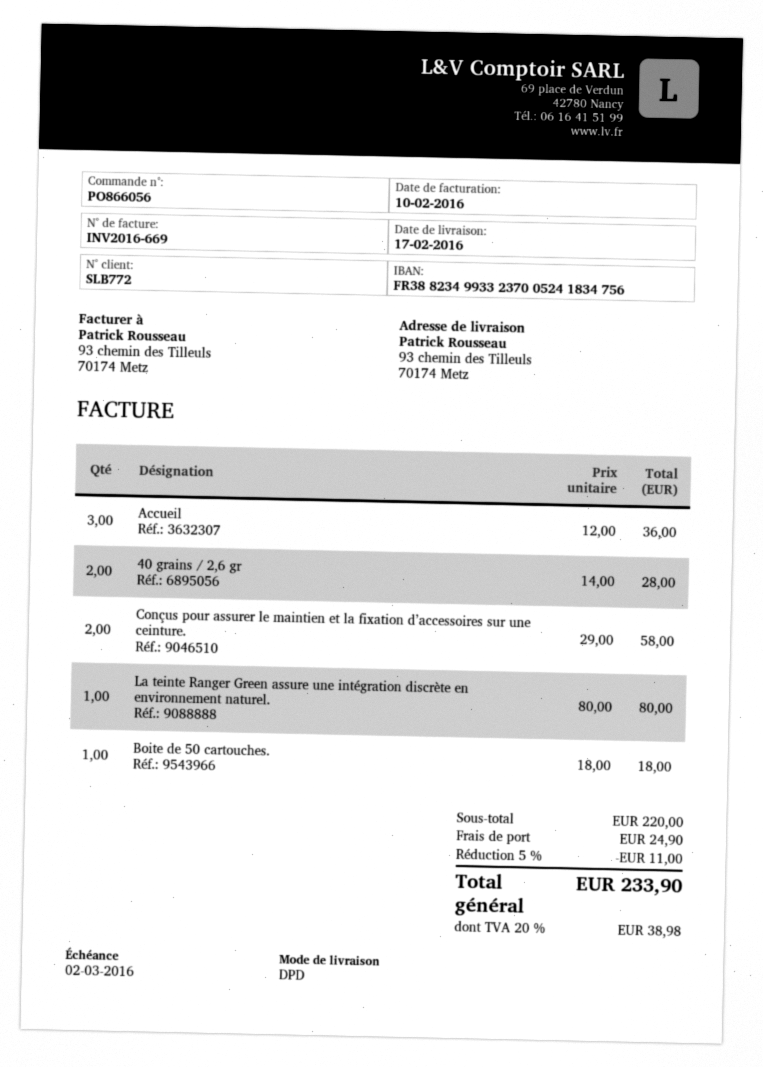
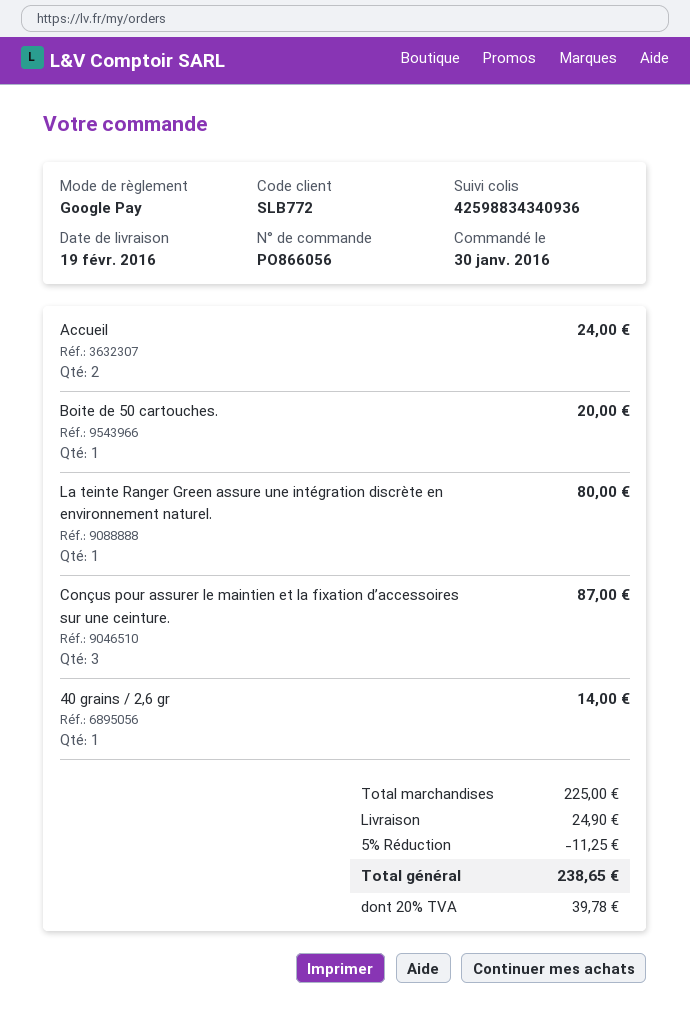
delivery date: 2016-02-17 -> 2016-02-19
Accueil: 3 for 36.00 -> 2 for 24.00
40 grains / 2,6 gr: 2 for 28.00 -> 1 for 14.00
Conçus pour assurer le maintien et la fixation d’accessoires sur une ceinture.: 2 for 58.00 -> 3 for 87.00
Boite de 50 cartouches.: 1 for 18.00 -> 1 for 20.00
subtotal: 220.00 -> 225.00
discount: 5% = 11.00 -> 5% = 11.25
tax: 20% = 38.98 -> 20% = 39.78
total: 233.90 -> 238.65

